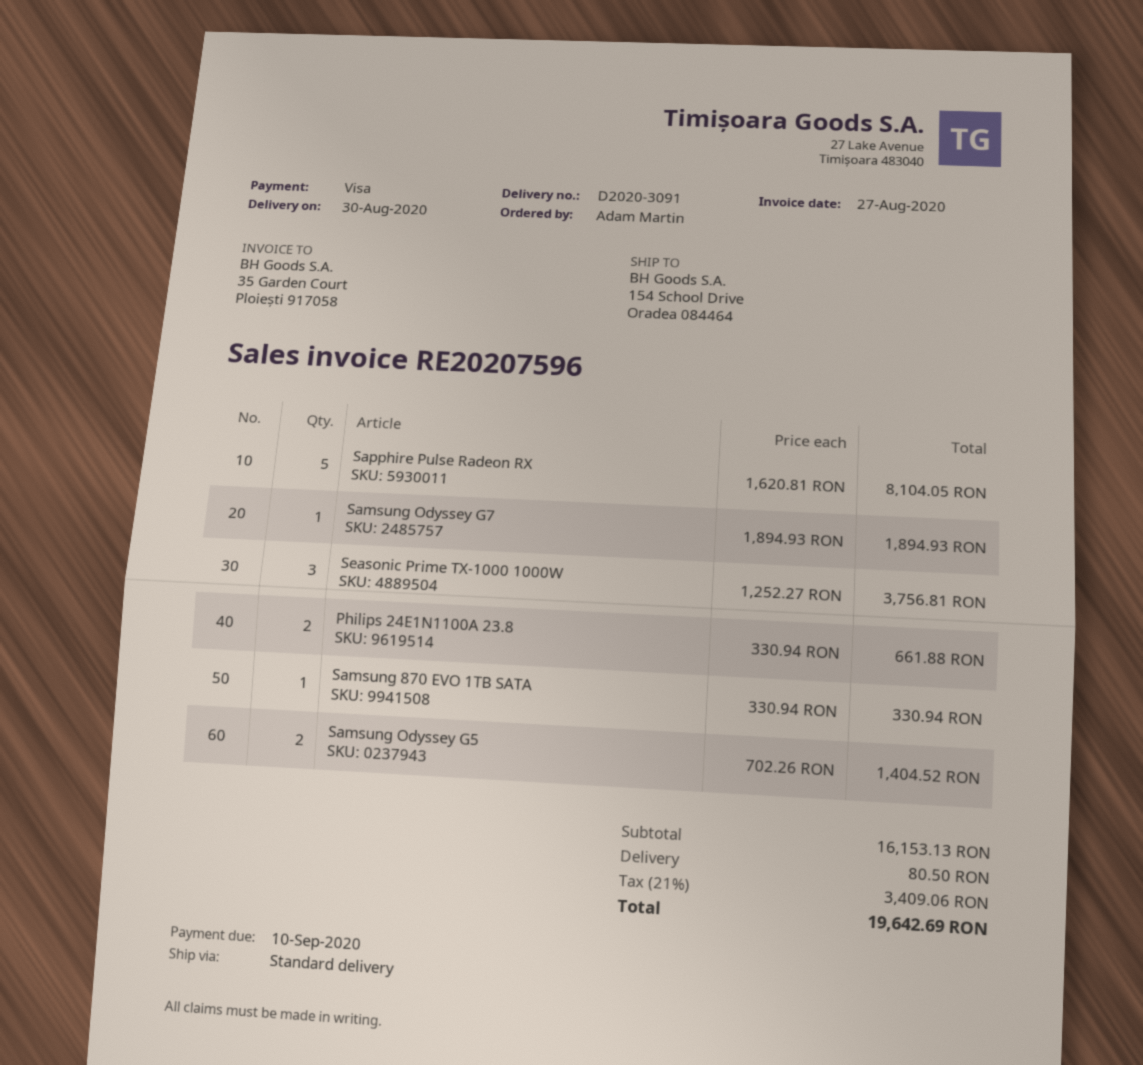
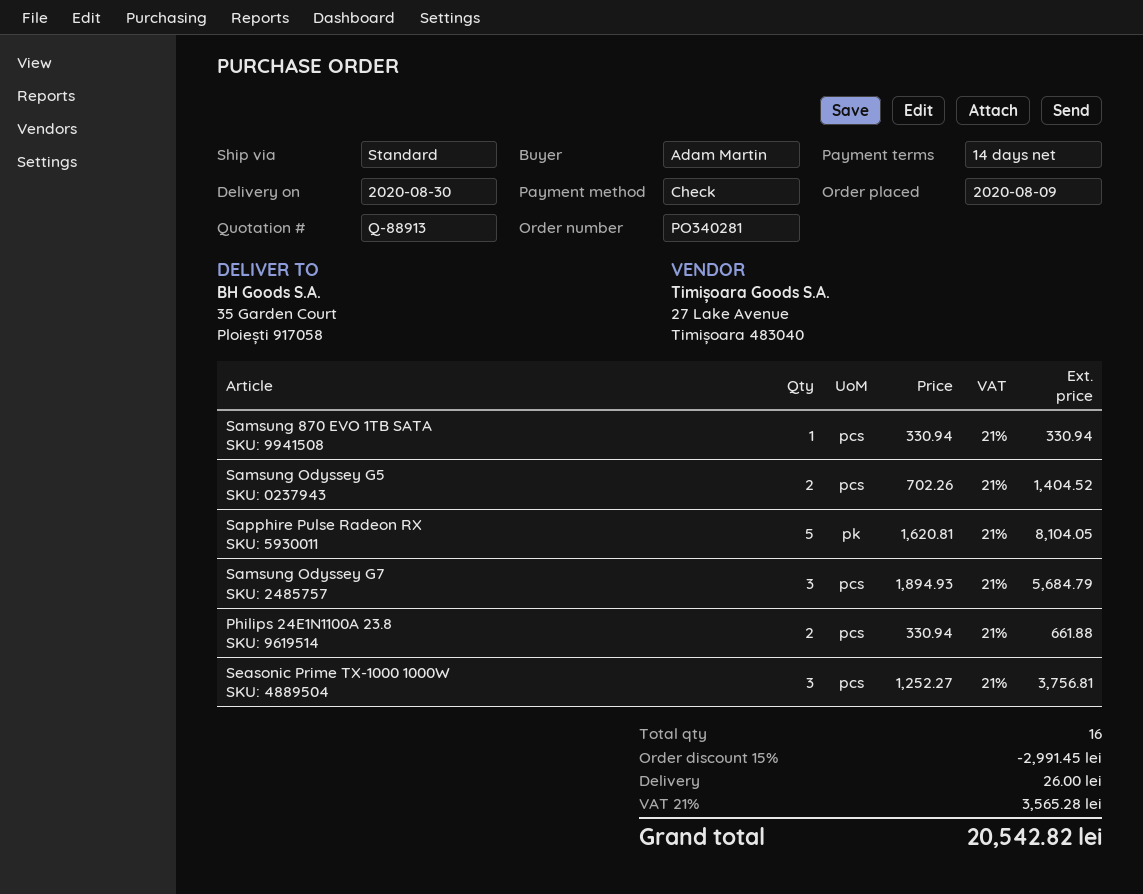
payment method: Visa -> cheque
ship to: 154 School Drive, Oradea 084464 -> 35 Garden Court, Ploiești 917058
Samsung Odyssey G7: 1 x 1894.93 = 1894.93 -> 3 x 1894.93 = 5684.79
discount: none -> 15% = 2991.45
shipping: 80.50 -> 26.00
tax: 21% = 3409.06 -> 21% = 3565.28
total: 19642.69 -> 20542.82

